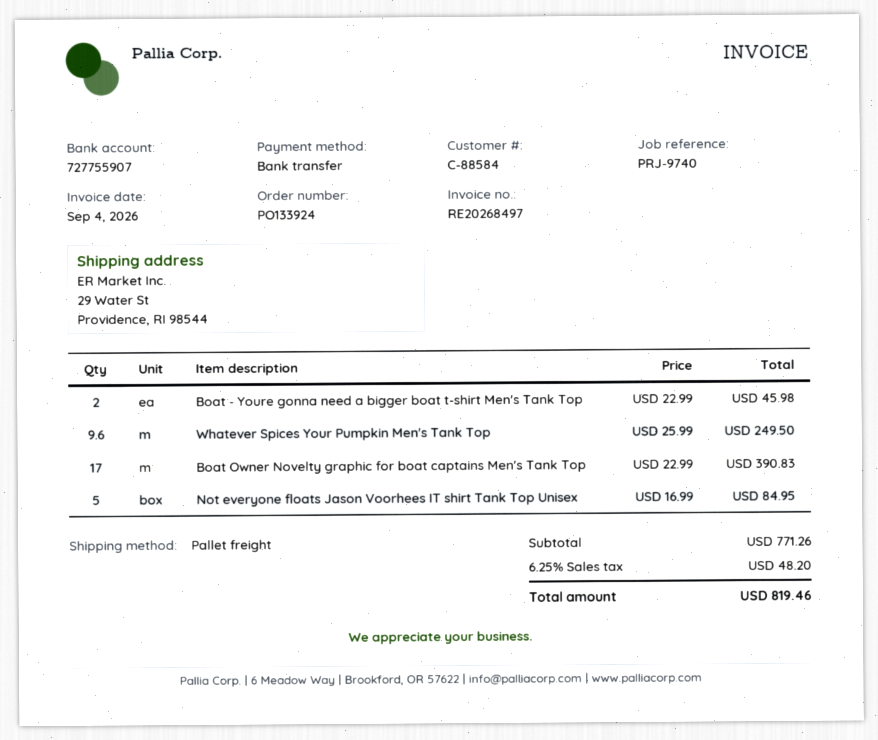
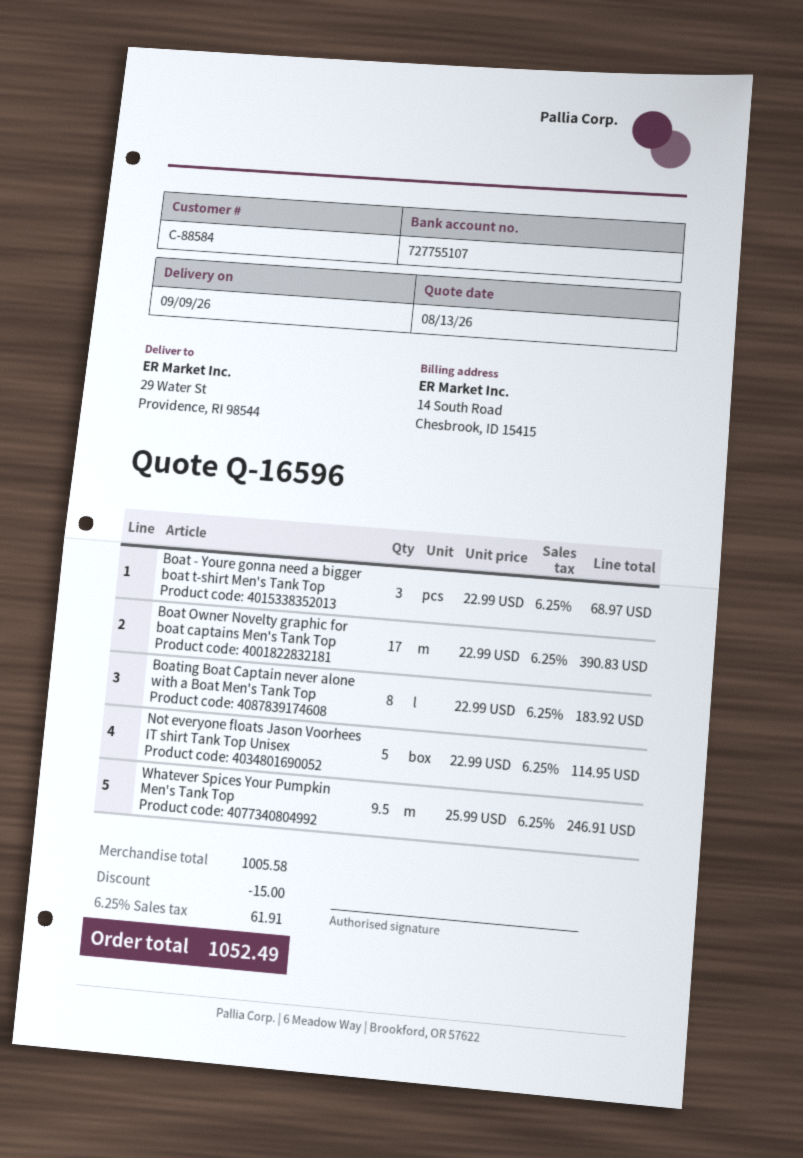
bank account: 727755907 -> 727755107
Boat - Youre gonna need a bigger boat t-shirt Men's Tank Top: 2 x 22.99 = 45.98 -> 3 x 22.99 = 68.97
Whatever Spices Your Pumpkin Men's Tank Top: 9.6 x 25.99 = 249.50 -> 9.5 x 25.99 = 246.91
Not everyone floats Jason Voorhees IT shirt Tank Top Unisex: 5 x 16.99 = 84.95 -> 5 x 22.99 = 114.95
Boating Boat Captain never alone with a Boat Men's Tank Top: none -> 8 x 22.99 = 183.92
subtotal: 771.26 -> 1005.58
discount: none -> 15.00
tax: 6.25% = 48.20 -> 6.25% = 61.91
total: 819.46 -> 1052.49

